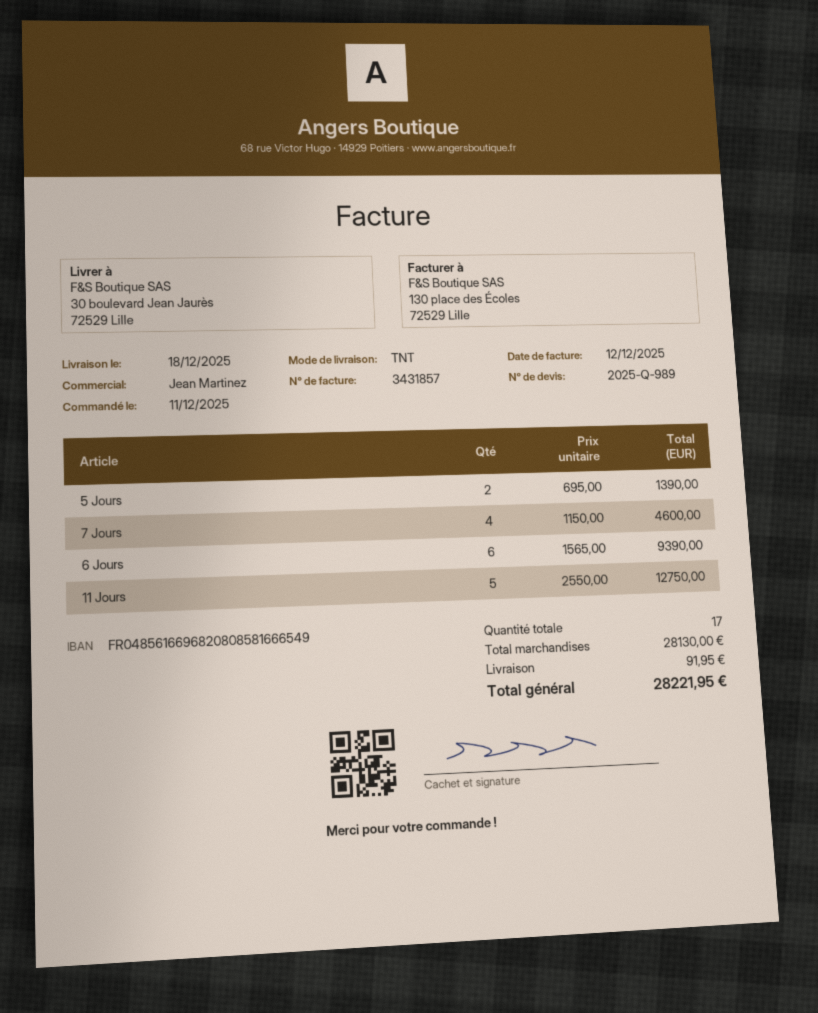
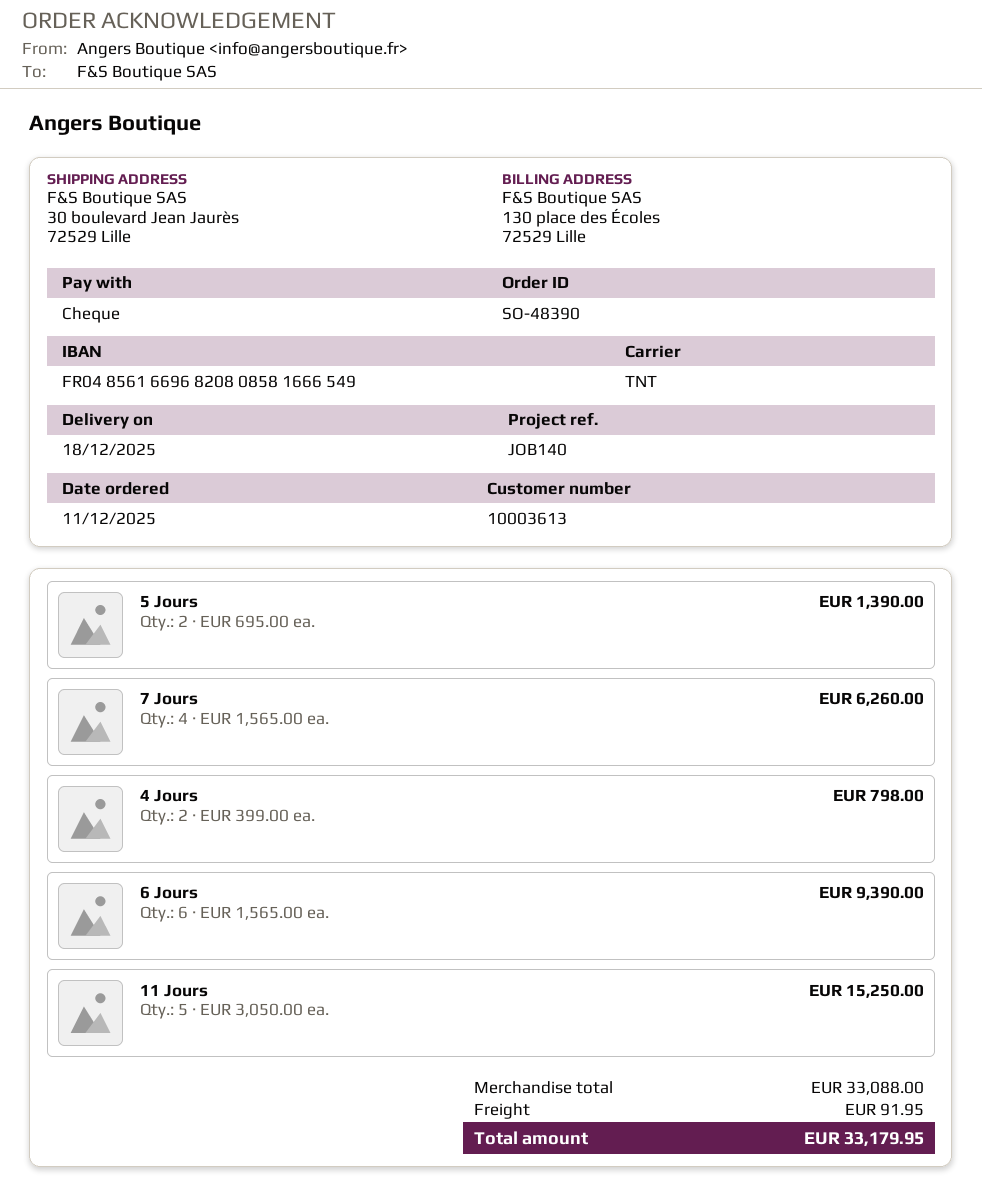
7 Jours: 4 x 1150.00 = 4600.00 -> 4 x 1565.00 = 6260.00
11 Jours: 5 x 2550.00 = 12750.00 -> 5 x 3050.00 = 15250.00
4 Jours: none -> 2 x 399.00 = 798.00
subtotal: 28130.00 -> 33088.00
total: 28221.95 -> 33179.95

